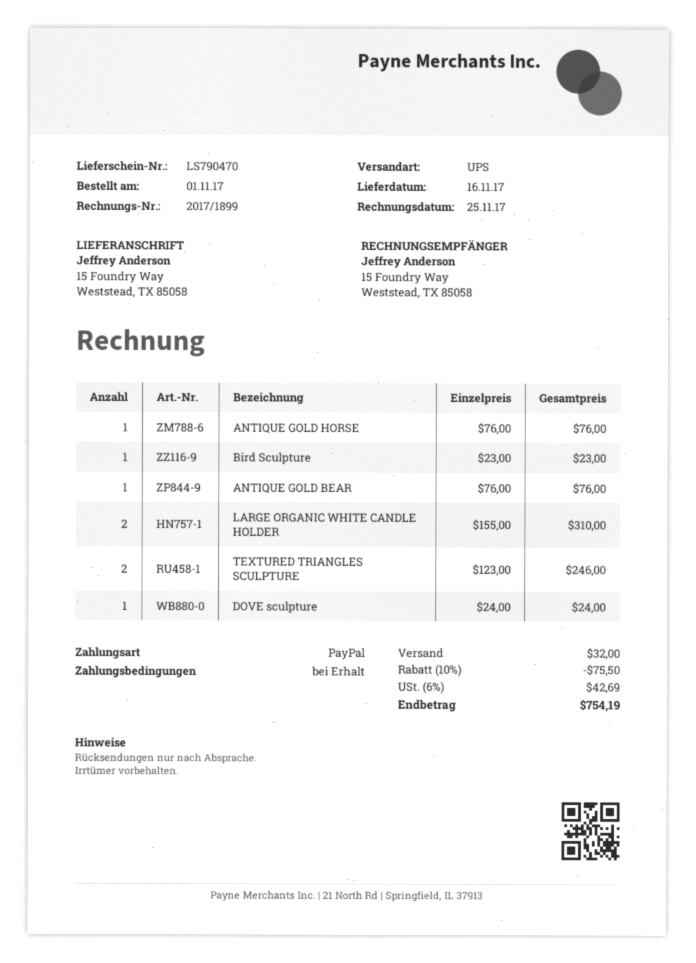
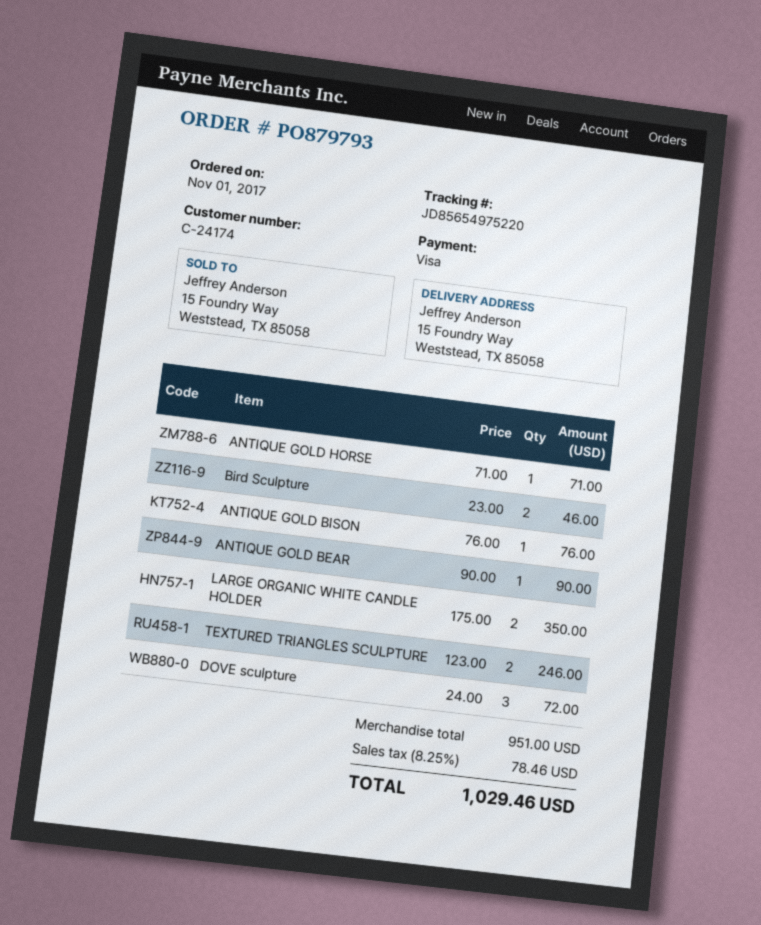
payment method: PayPal -> Visa
ANTIQUE GOLD HORSE: 1 x 76.00 = 76.00 -> 1 x 71.00 = 71.00
Bird Sculpture: 1 x 23.00 = 23.00 -> 2 x 23.00 = 46.00
ANTIQUE GOLD BEAR: 1 x 76.00 = 76.00 -> 1 x 90.00 = 90.00
LARGE ORGANIC WHITE CANDLE HOLDER: 2 x 155.00 = 310.00 -> 2 x 175.00 = 350.00
DOVE sculpture: 1 x 24.00 = 24.00 -> 3 x 24.00 = 72.00
ANTIQUE GOLD BISON: none -> 1 x 76.00 = 76.00
discount: 10% = 75.50 -> none
shipping: 32.00 -> none
tax: 6% = 42.69 -> 8.25% = 78.46
total: 754.19 -> 1029.46

